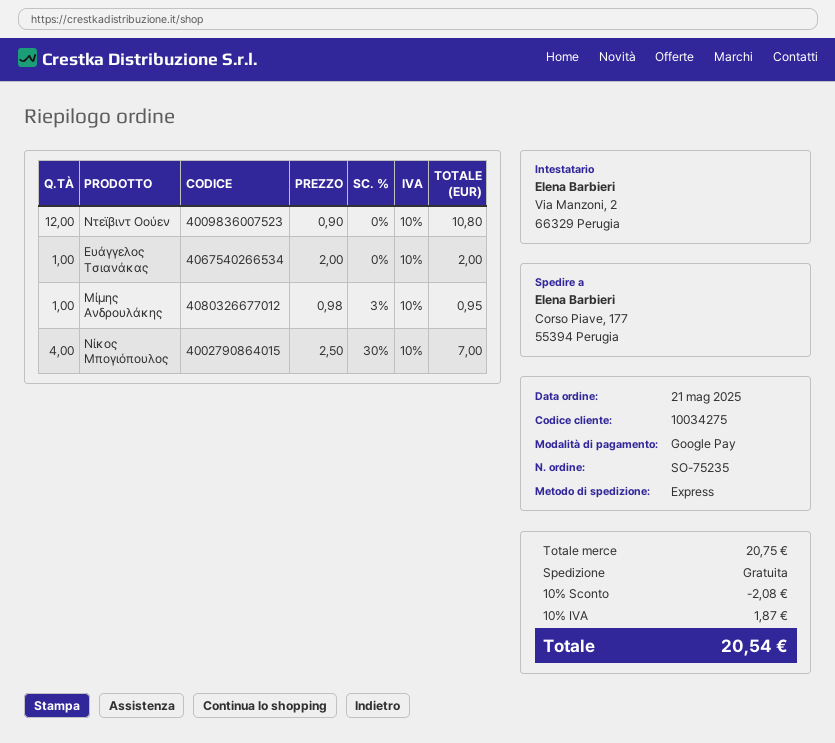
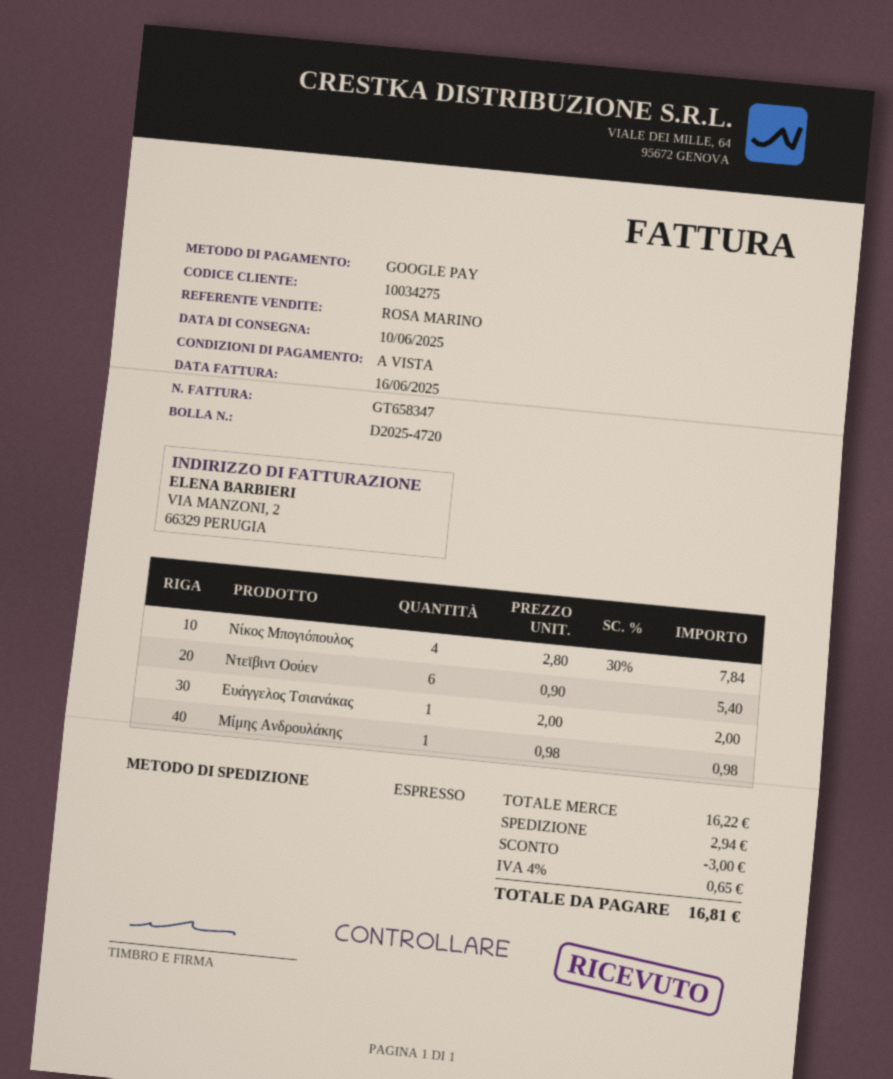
Ντεϊβιντ Οούεν: 12 x 0.90 = 10.80 -> 6 x 0.90 = 5.40
Μίμης Ανδρουλάκης: 1 x 0.98 - 3% = 0.95 -> 1 x 0.98 = 0.98
Νίκος Μπογιόπουλος: 4 x 2.50 - 30% = 7.00 -> 4 x 2.80 - 30% = 7.84
subtotal: 20.75 -> 16.22
discount: 2.08 -> 3.00
shipping: 0.00 -> 2.94
tax: 10% = 1.87 -> 4% = 0.65
total: 20.54 -> 16.81

